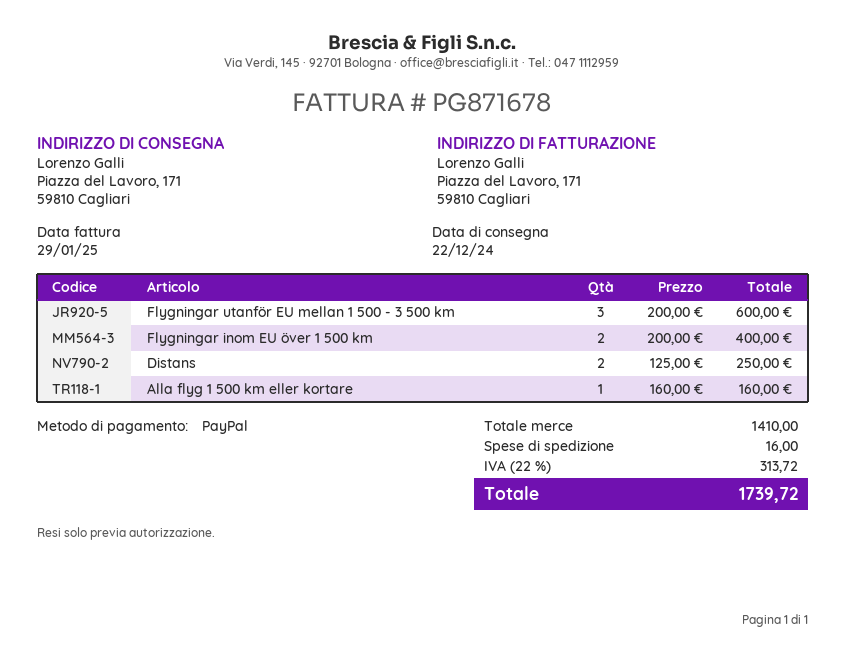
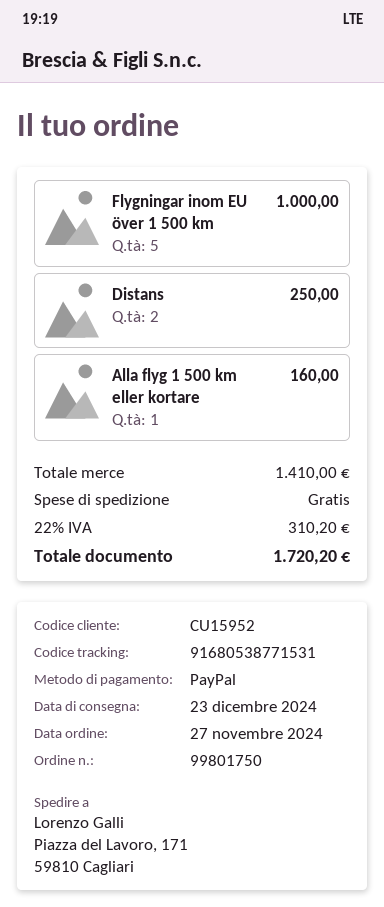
delivery date: 2024-12-22 -> 2024-12-23
Flygningar utanför EU mellan 1 500 - 3 500 km: 3 for 600.00 -> none
Flygningar inom EU över 1 500 km: 2 for 400.00 -> 5 for 1000.00
shipping: 16.00 -> 0.00
tax: 22% = 313.72 -> 22% = 310.20
total: 1739.72 -> 1720.20

